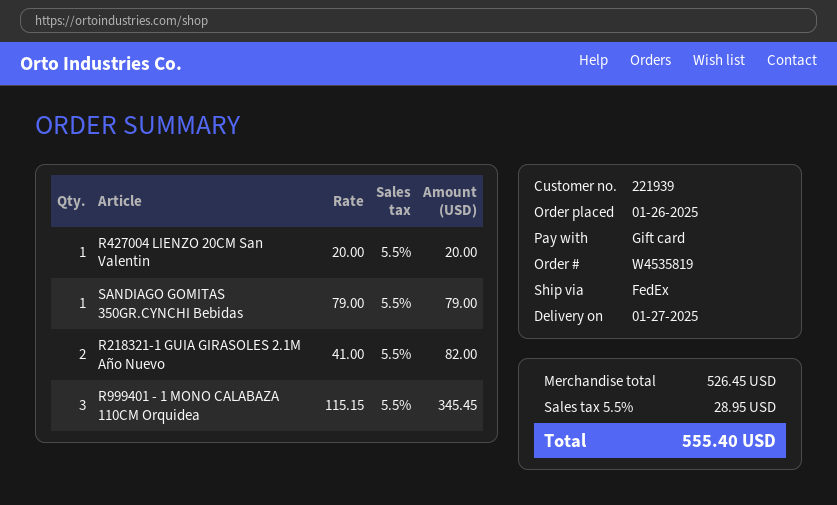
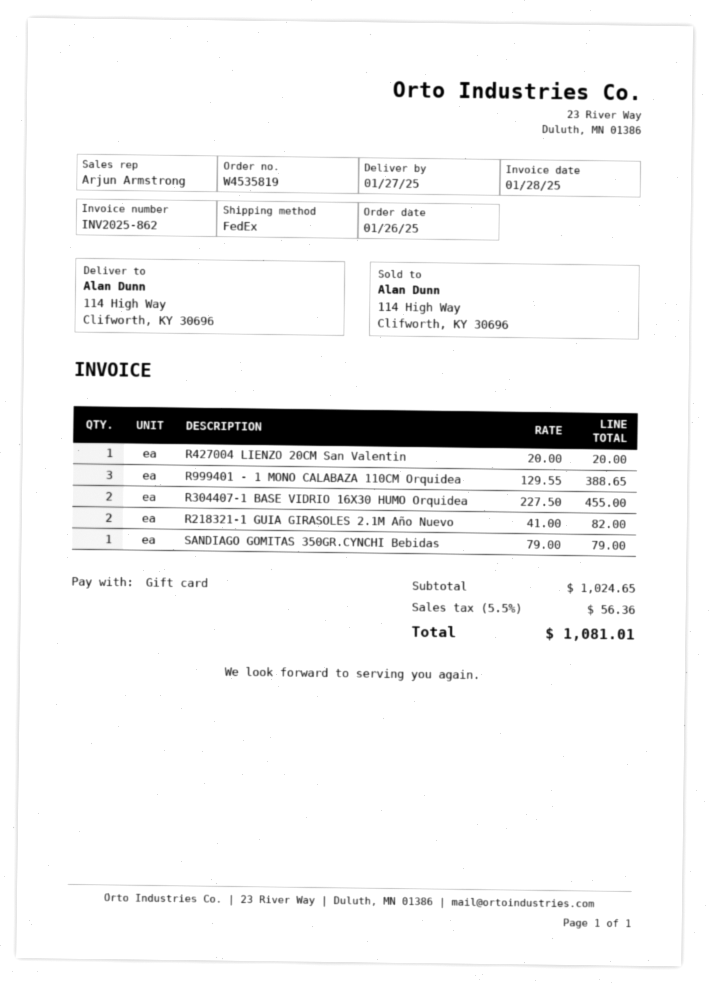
R999401 - 1 MONO CALABAZA 110CM Orquidea: 3 x 115.15 = 345.45 -> 3 x 129.55 = 388.65
R304407-1 BASE VIDRIO 16X30 HUMO Orquidea: none -> 2 x 227.50 = 455.00
subtotal: 526.45 -> 1024.65
tax: 5.5% = 28.95 -> 5.5% = 56.36
total: 555.40 -> 1081.01

